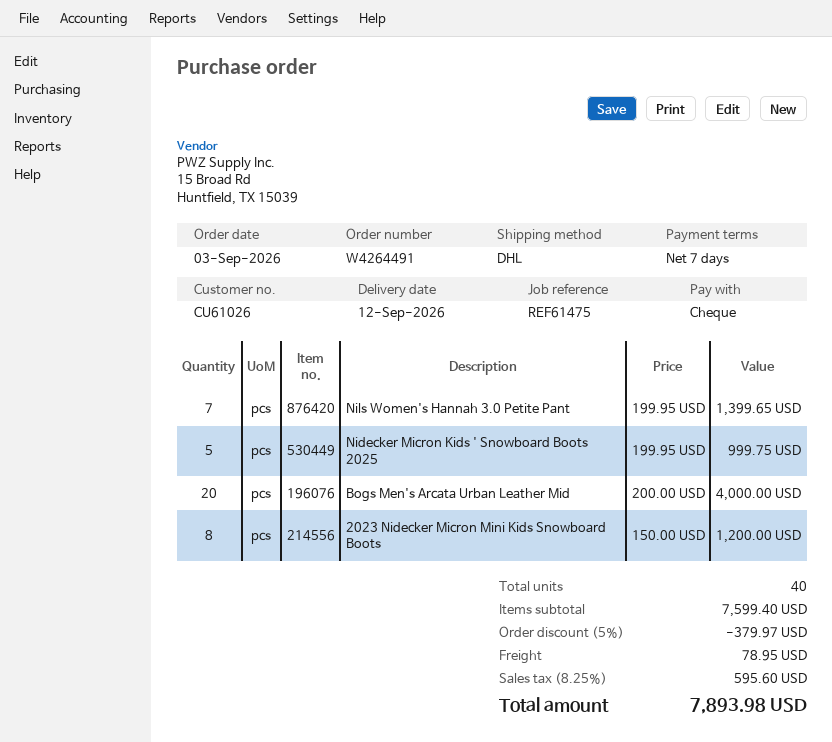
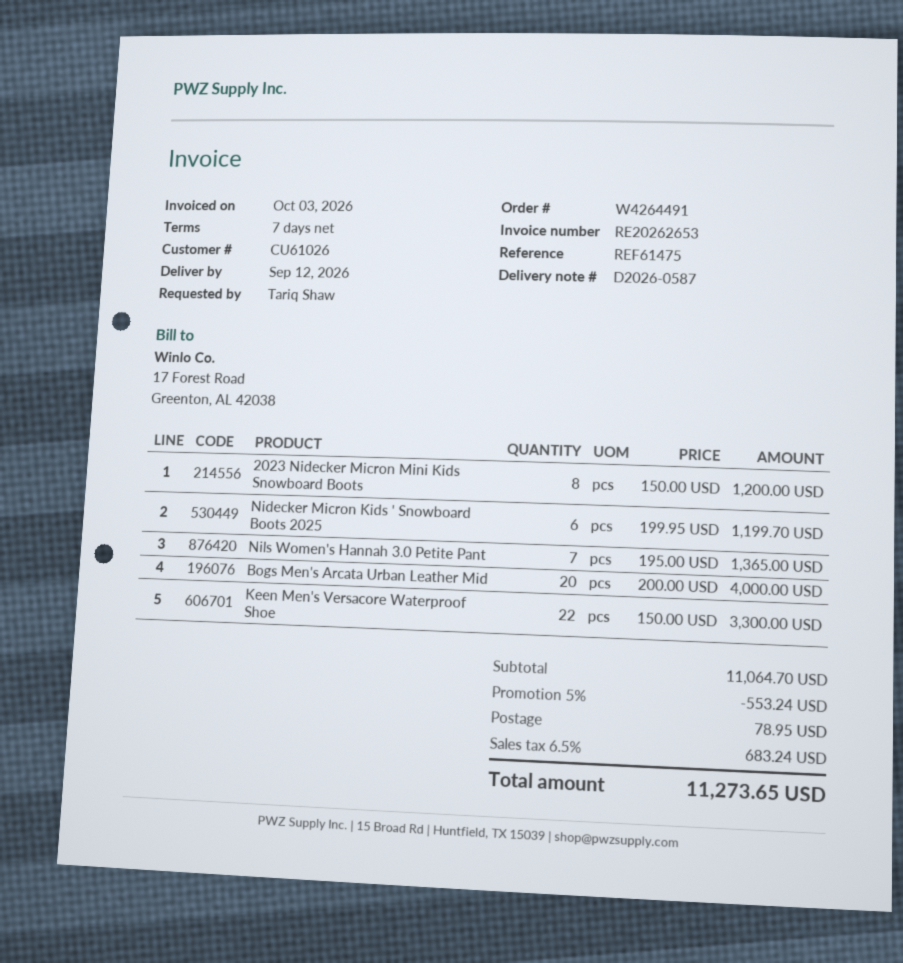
Nils Women's Hannah 3.0 Petite Pant: 7 x 199.95 = 1399.65 -> 7 x 195.00 = 1365.00
Nidecker Micron Kids ' Snowboard Boots 2025: 5 x 199.95 = 999.75 -> 6 x 199.95 = 1199.70
Keen Men's Versacore Waterproof Shoe: none -> 22 x 150.00 = 3300.00
subtotal: 7599.40 -> 11064.70
discount: 5% = 379.97 -> 5% = 553.24
tax: 8.25% = 595.60 -> 6.5% = 683.24
total: 7893.98 -> 11273.65

